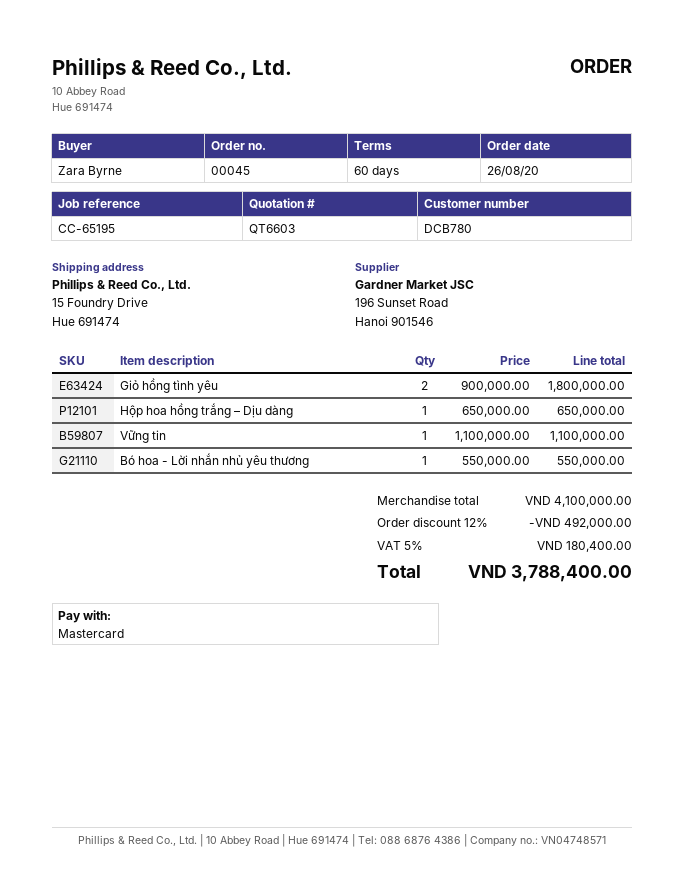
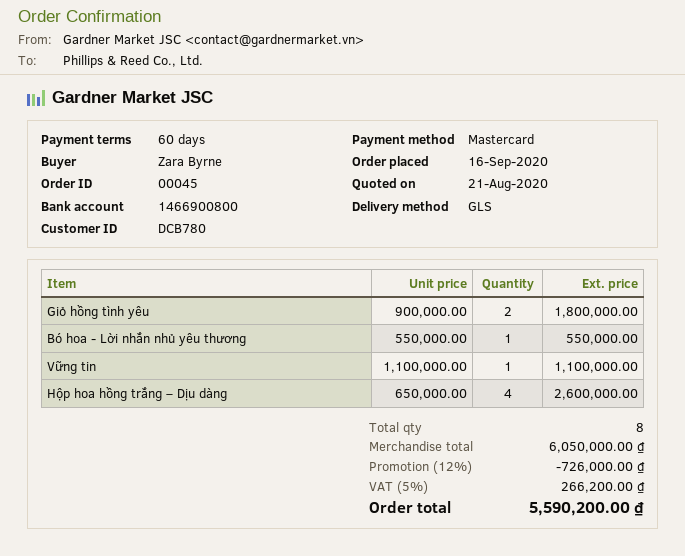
order date: 2020-08-26 -> 2020-09-16
Hộp hoa hồng trắng – Dịu dàng: 1 x 650000.00 = 650000.00 -> 4 x 650000.00 = 2600000.00
subtotal: 4100000.00 -> 6050000.00
discount: 12% = 492000.00 -> 12% = 726000.00
tax: 5% = 180400.00 -> 5% = 266200.00
total: 3788400.00 -> 5590200.00

